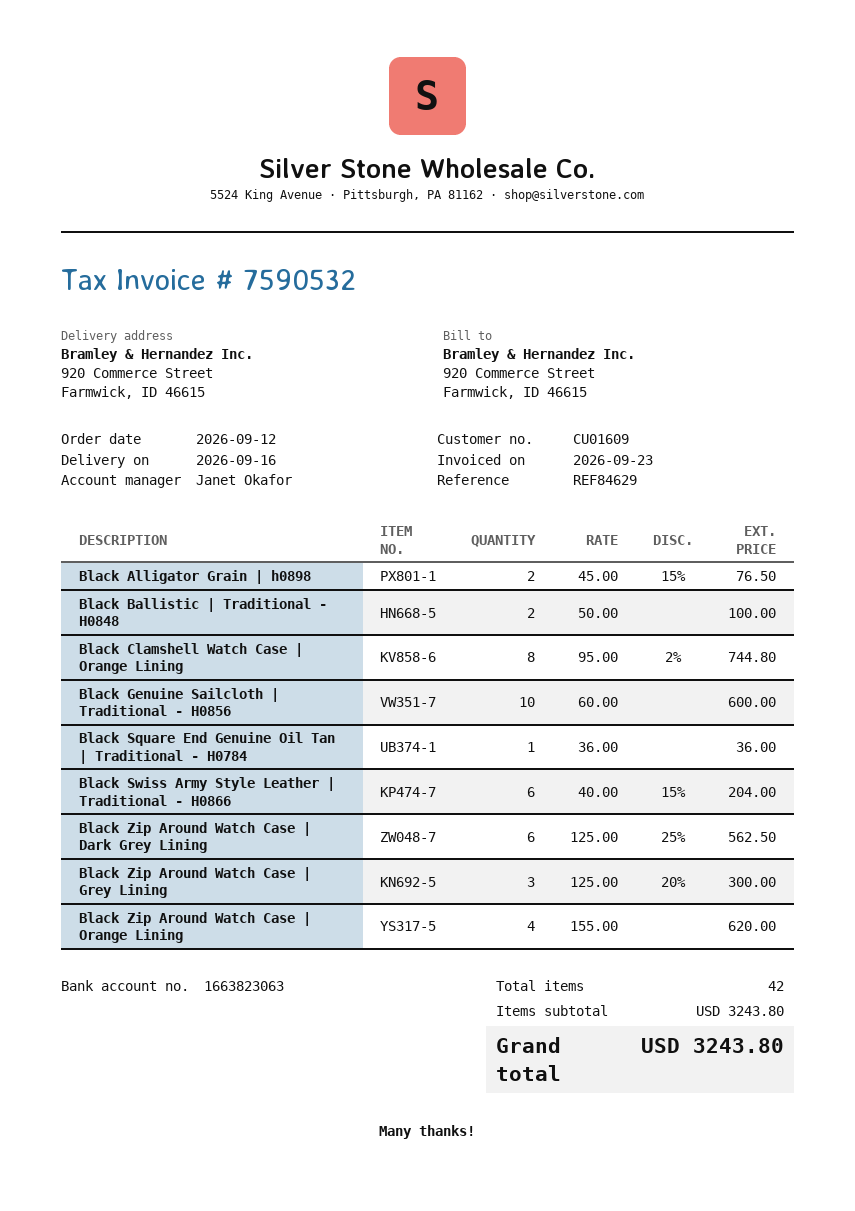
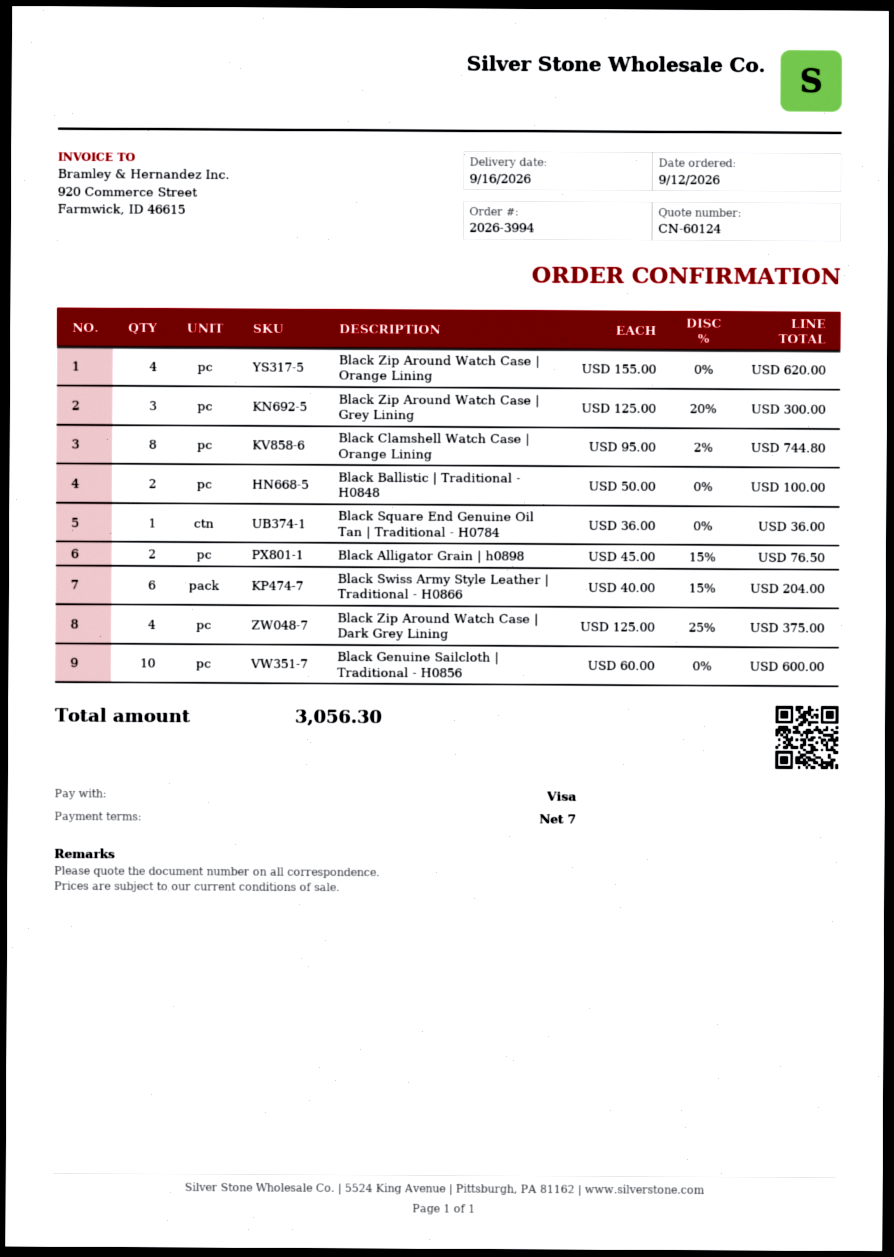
Black Zip Around Watch Case | Dark Grey Lining: 6 x 125.00 - 25% = 562.50 -> 4 x 125.00 - 25% = 375.00
total: 3243.80 -> 3056.30

